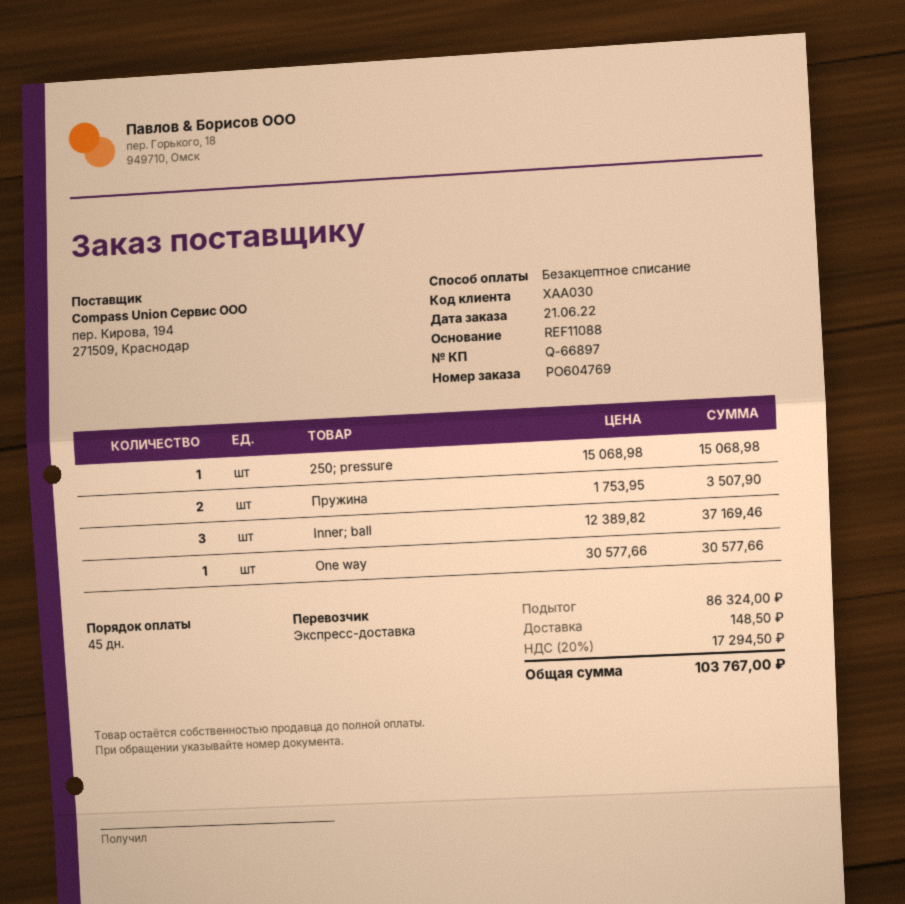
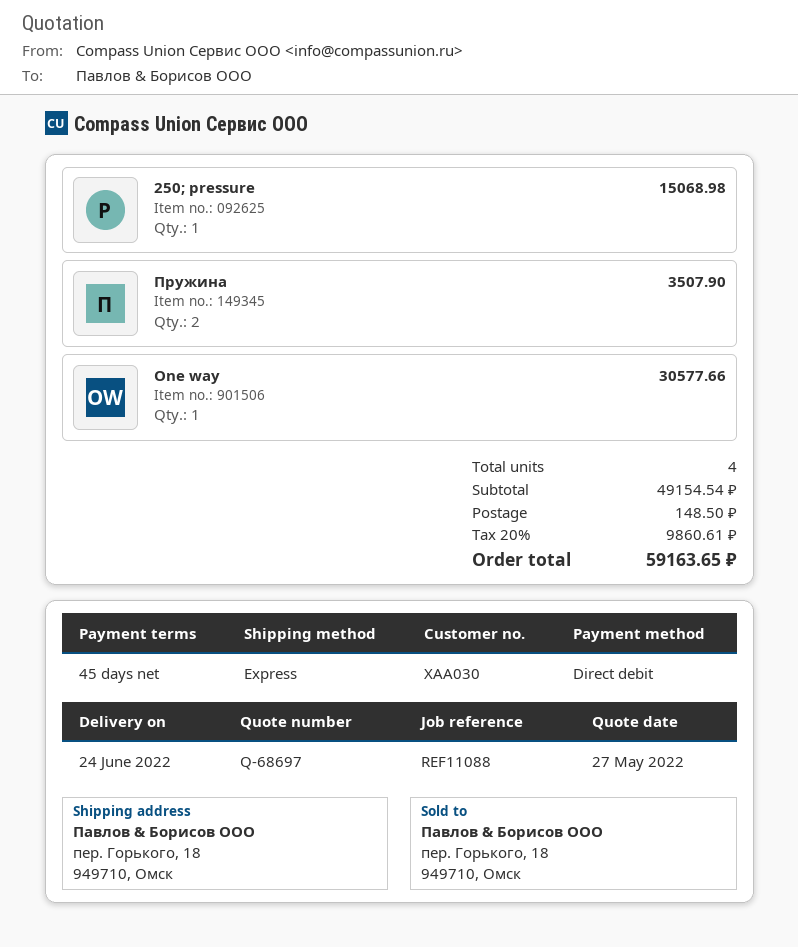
quote number: Q-66897 -> Q-68697
Inner; ball: 3 for 37169.46 -> none
subtotal: 86324.00 -> 49154.54
tax: 20% = 17294.50 -> 20% = 9860.61
total: 103767.00 -> 59163.65

